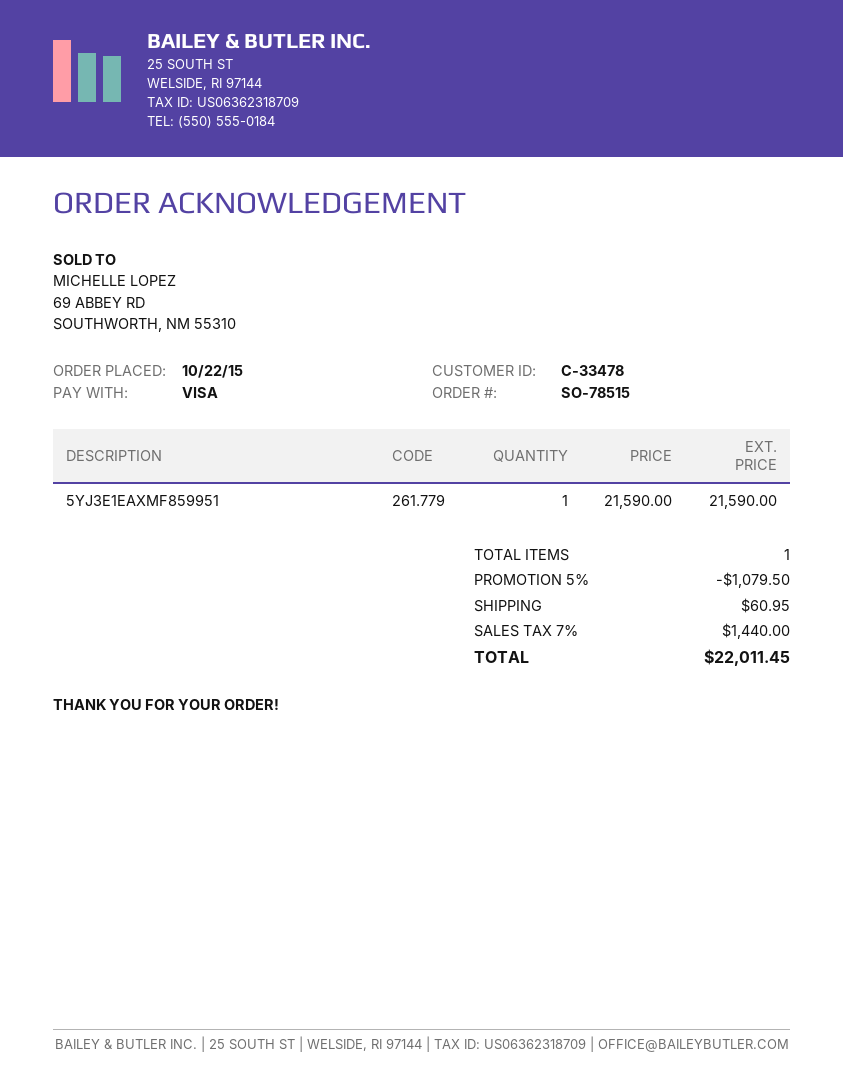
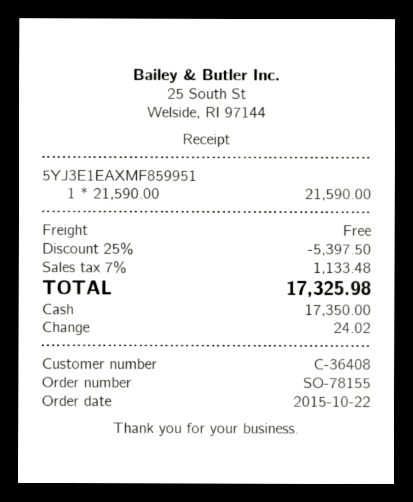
order number: SO-78515 -> SO-78155
customer number: C-33478 -> C-36408
payment method: Visa -> cash
discount: 5% = 1079.50 -> 25% = 5397.50
shipping: 60.95 -> 0.00
tax: 7% = 1440.00 -> 7% = 1133.48
total: 22011.45 -> 17325.98

